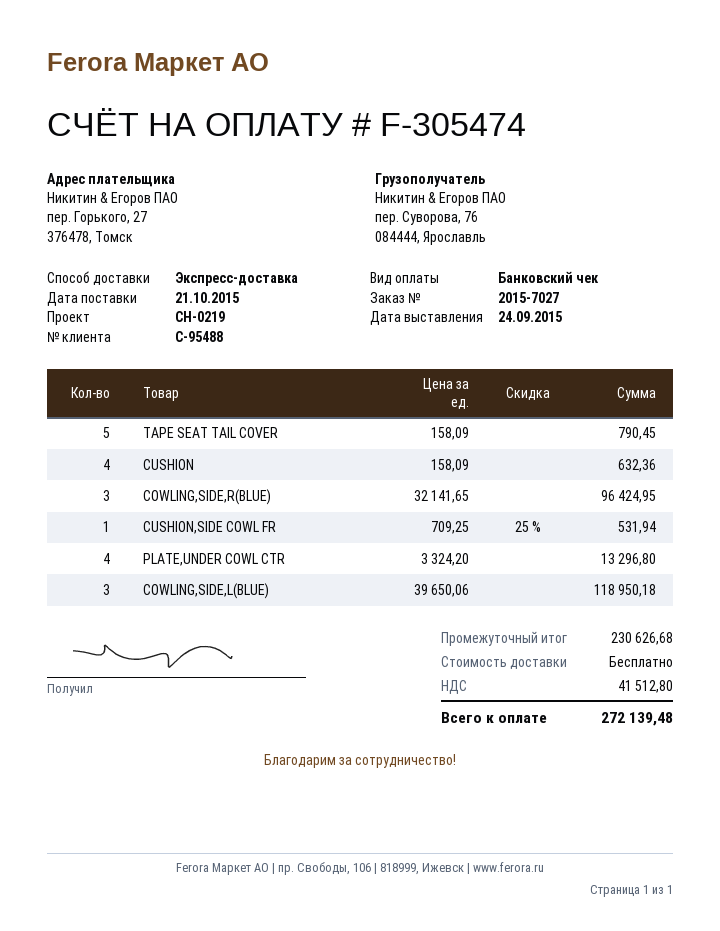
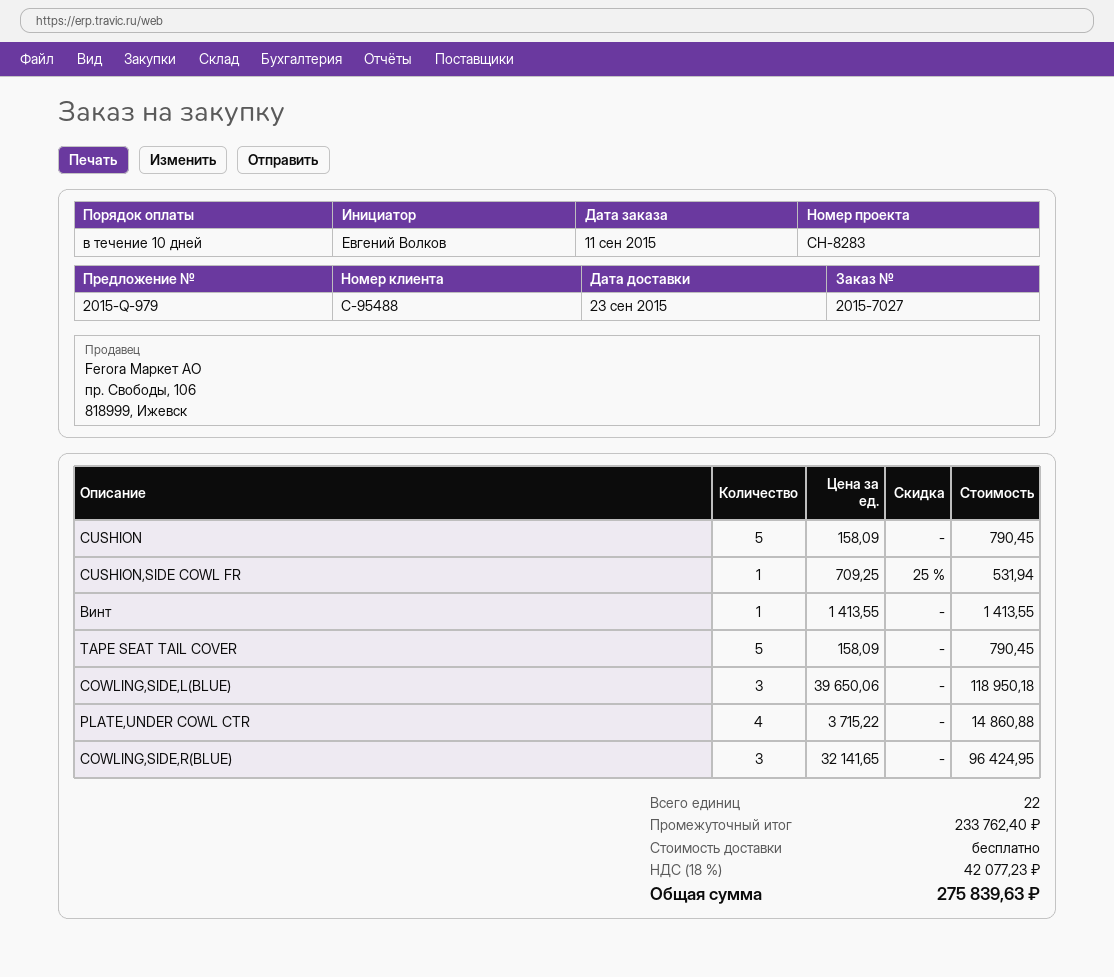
delivery date: 2015-10-21 -> 2015-09-23
reference: CH-0219 -> CH-8283
CUSHION: 4 x 158.09 = 632.36 -> 5 x 158.09 = 790.45
PLATE,UNDER COWL CTR: 4 x 3324.20 = 13296.80 -> 4 x 3715.22 = 14860.88
Винт: none -> 1 x 1413.55 = 1413.55
subtotal: 230626.68 -> 233762.40
tax: 41512.80 -> 42077.23
total: 272139.48 -> 275839.63

